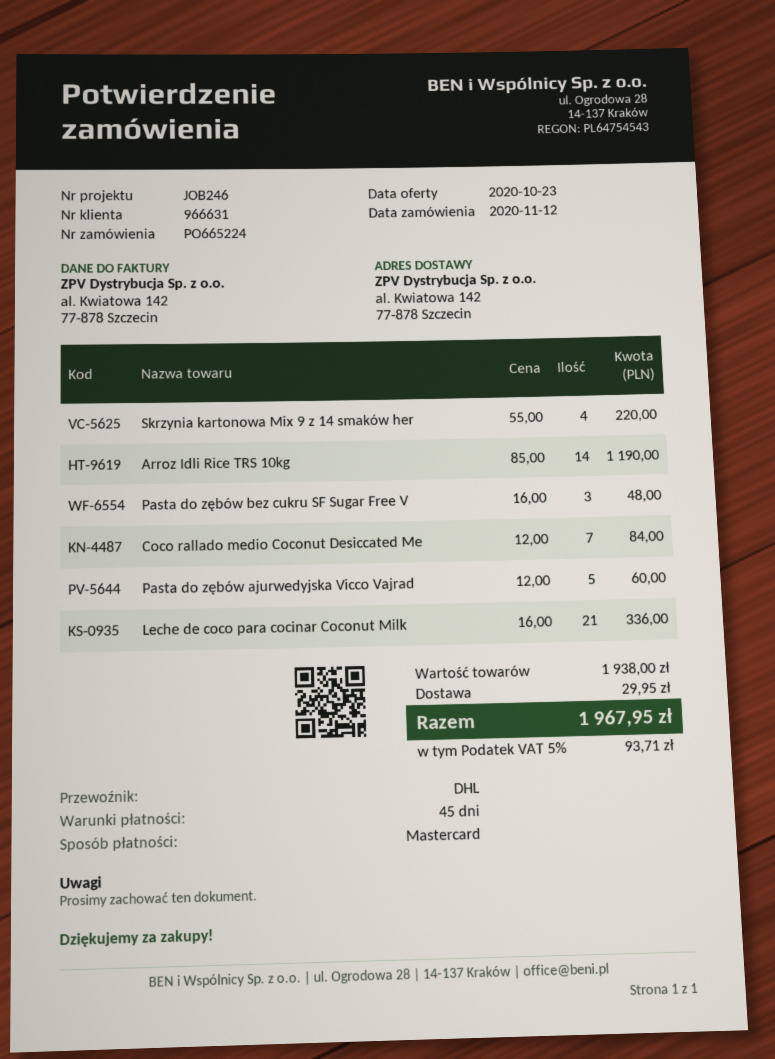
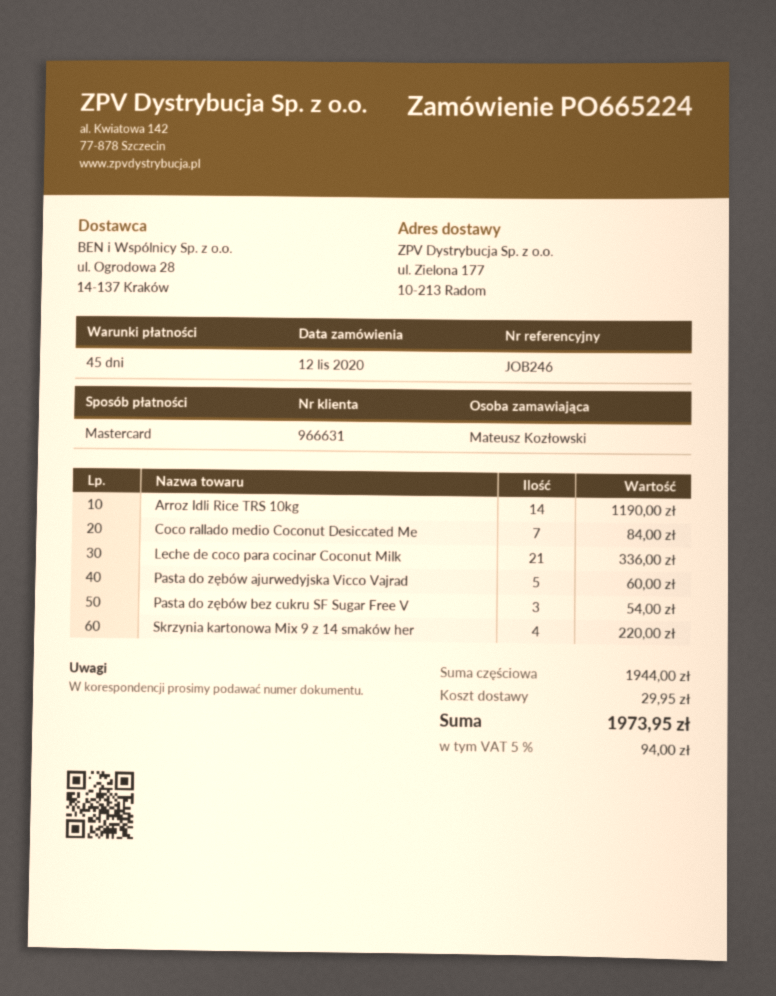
ship to: al. Kwiatowa 142, 77-878 Szczecin -> ul. Zielona 177, 10-213 Radom
Pasta do zębów bez cukru SF Sugar Free V: 3 for 48.00 -> 3 for 54.00
subtotal: 1938.00 -> 1944.00
tax: 5% = 93.71 -> 5% = 94.00
total: 1967.95 -> 1973.95

